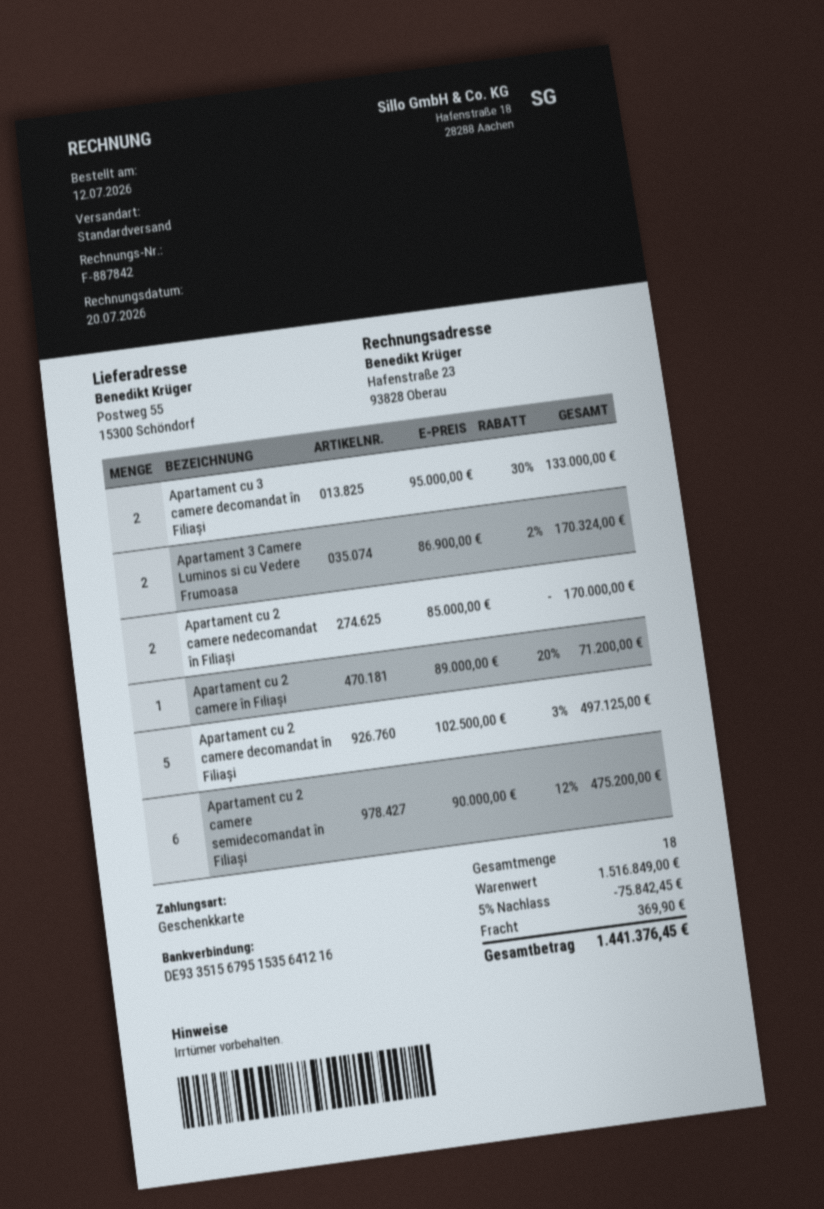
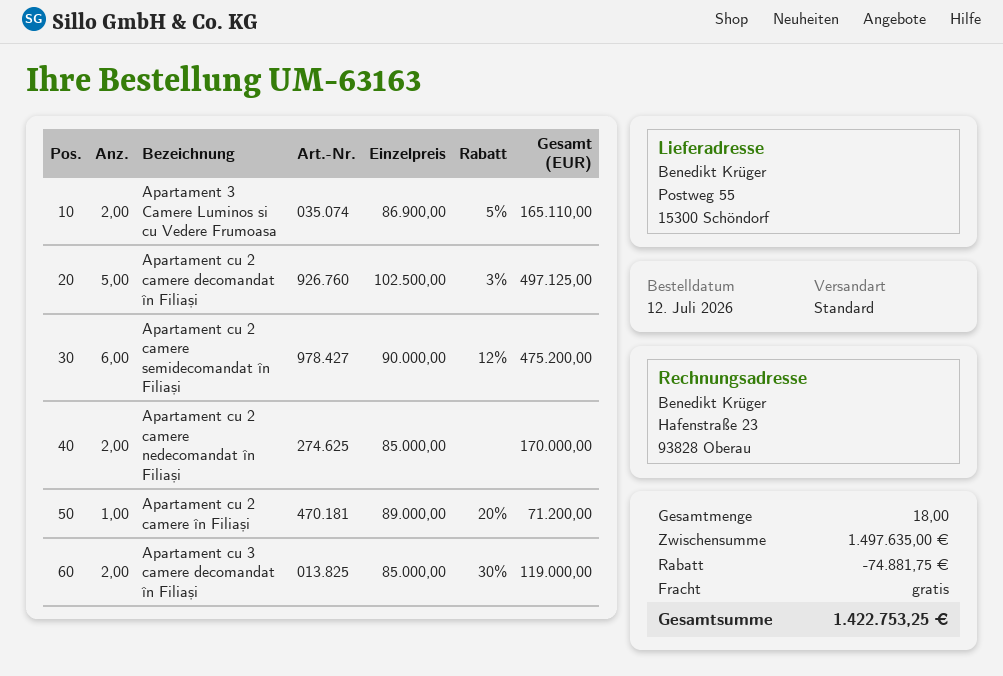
Apartament cu 3 camere decomandat în Filiași: 2 x 95000.00 - 30% = 133000.00 -> 2 x 85000.00 - 30% = 119000.00
Apartament 3 Camere Luminos si cu Vedere Frumoasa: 2 x 86900.00 - 2% = 170324.00 -> 2 x 86900.00 - 5% = 165110.00
subtotal: 1516849.00 -> 1497635.00
discount: 75842.45 -> 74881.75
shipping: 369.90 -> 0.00
total: 1441376.45 -> 1422753.25

